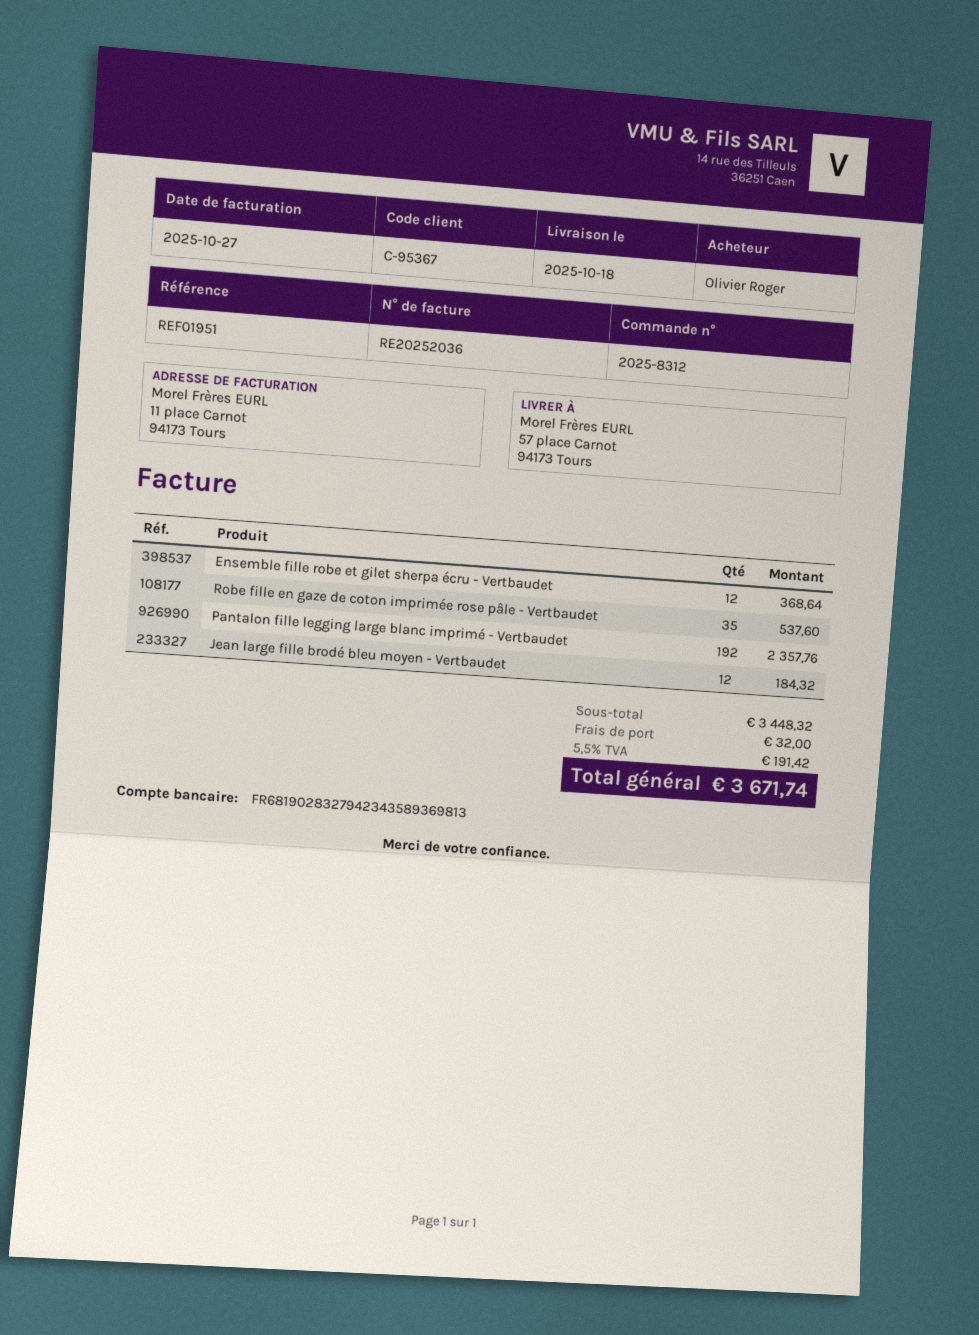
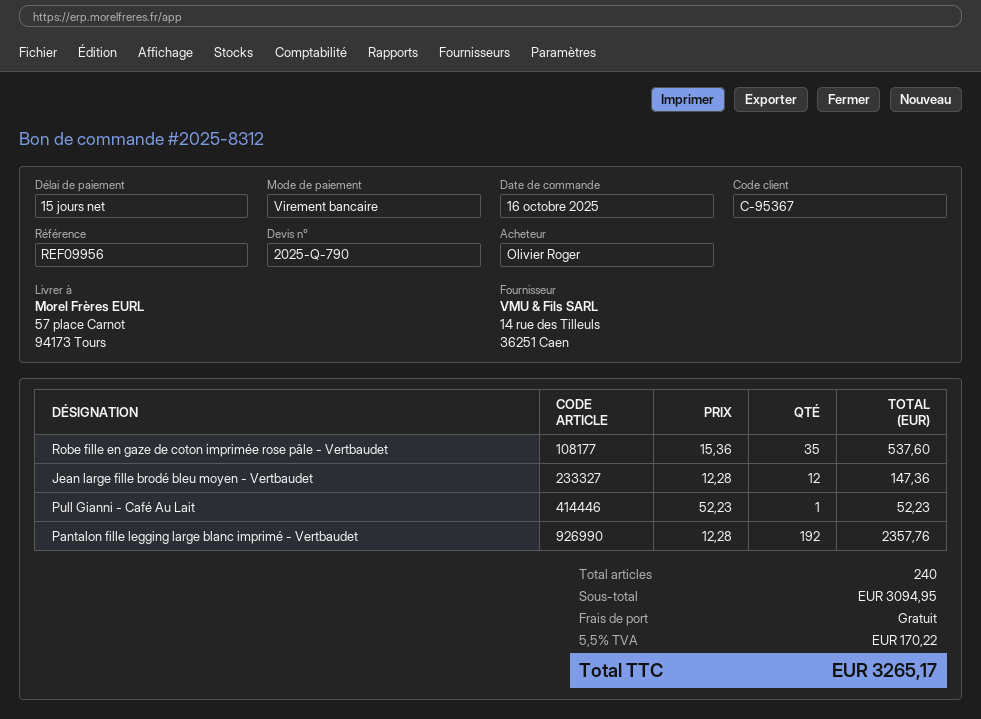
reference: REF01951 -> REF09956
Ensemble fille robe et gilet sherpa écru - Vertbaudet: 12 for 368.64 -> none
Jean large fille brodé bleu moyen - Vertbaudet: 12 for 184.32 -> 12 for 147.36
Pull Gianni - Café Au Lait: none -> 1 for 52.23
subtotal: 3448.32 -> 3094.95
shipping: 32.00 -> 0.00
tax: 5.5% = 191.42 -> 5.5% = 170.22
total: 3671.74 -> 3265.17

